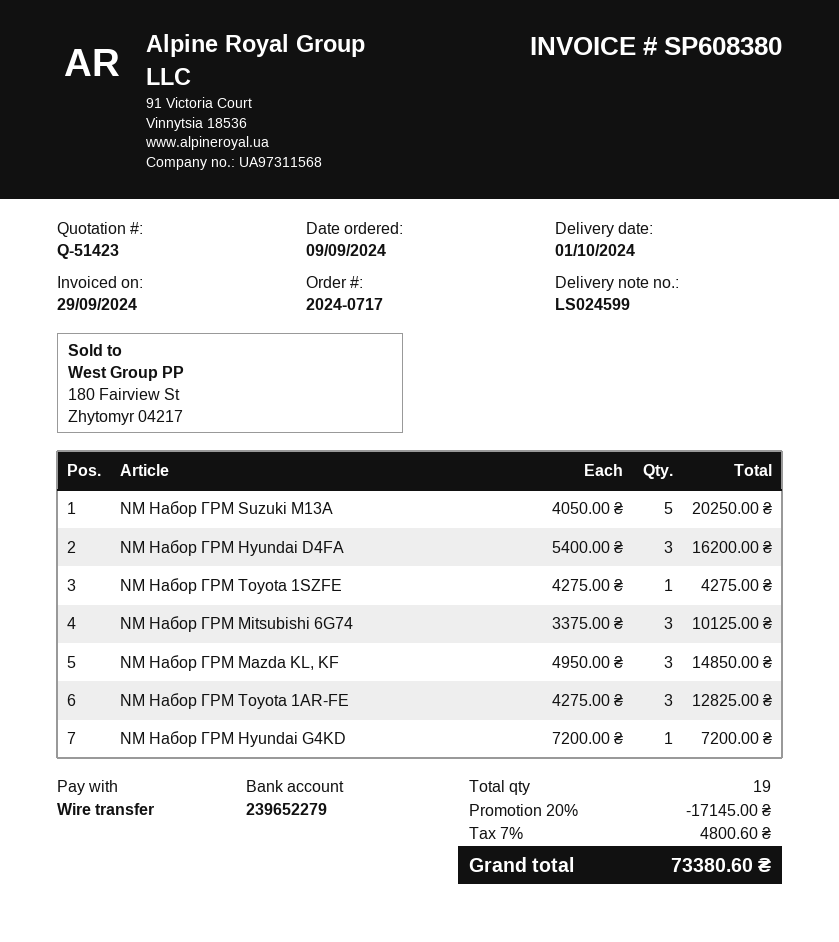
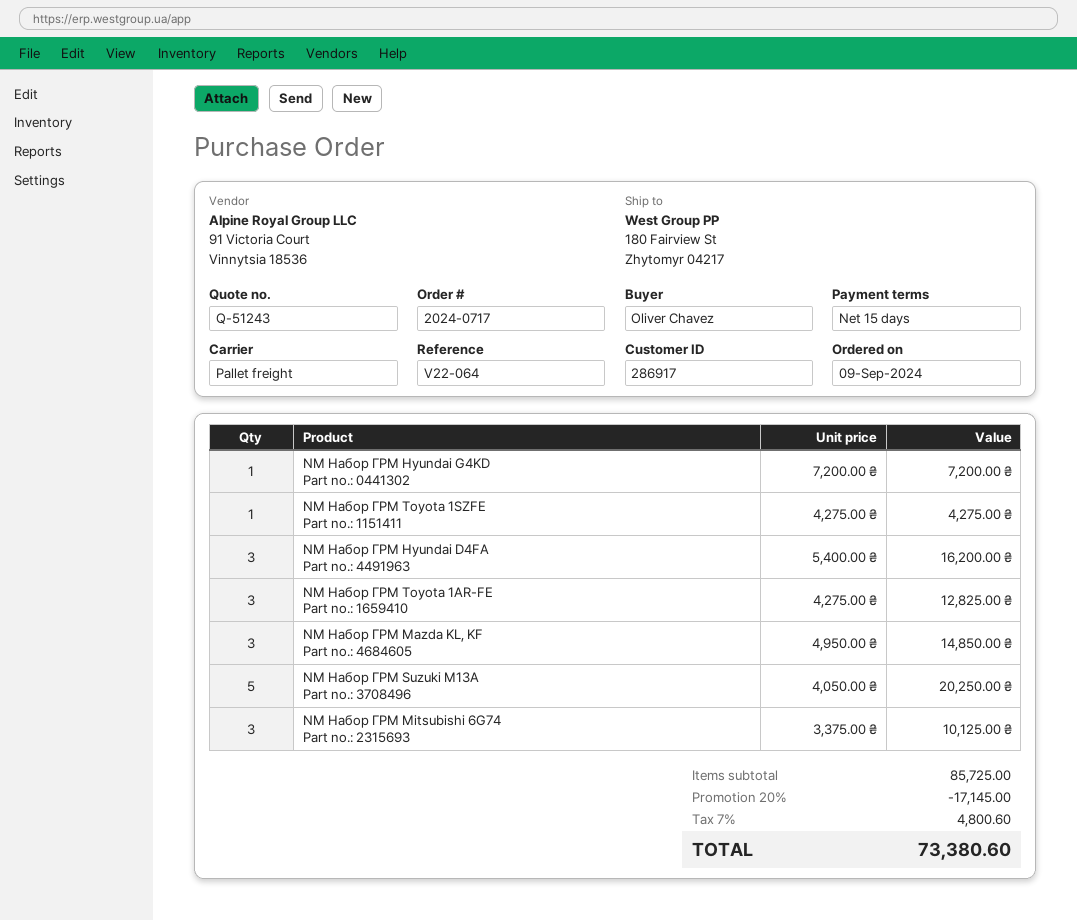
quote number: Q-51423 -> Q-51243

